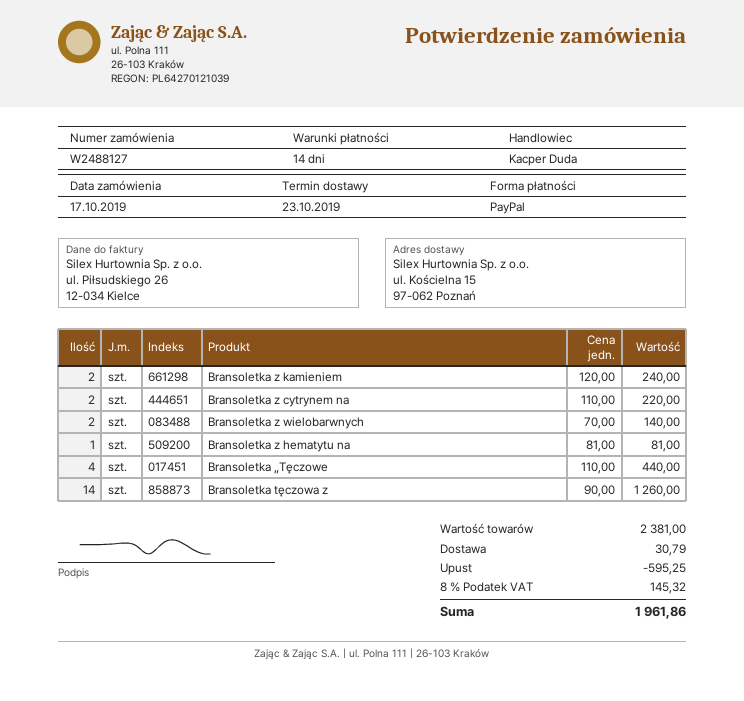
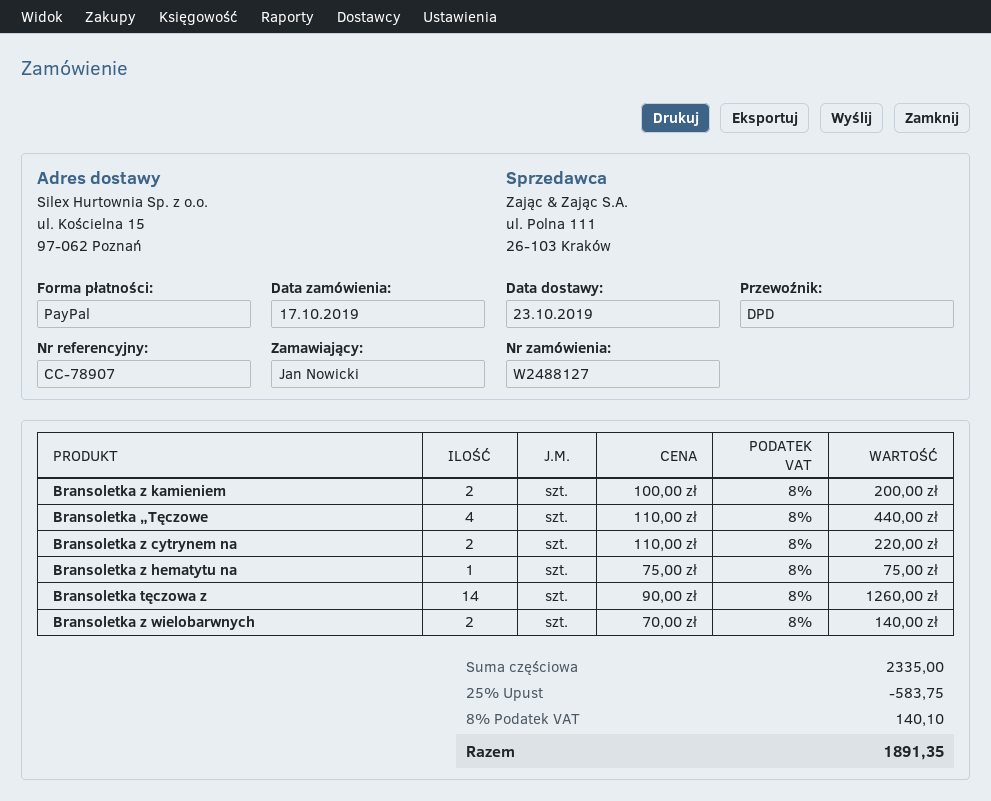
Bransoletka z kamieniem: 2 x 120.00 = 240.00 -> 2 x 100.00 = 200.00
Bransoletka z hematytu na: 1 x 81.00 = 81.00 -> 1 x 75.00 = 75.00
subtotal: 2381.00 -> 2335.00
discount: 595.25 -> 583.75
shipping: 30.79 -> none
tax: 8% = 145.32 -> 8% = 140.10
total: 1961.86 -> 1891.35

